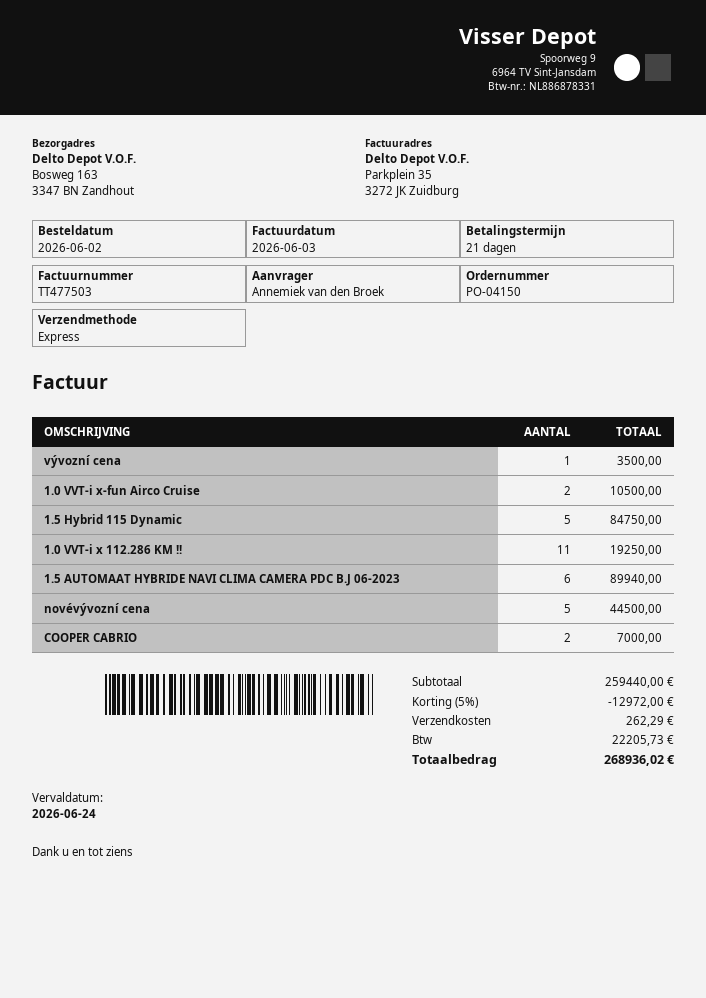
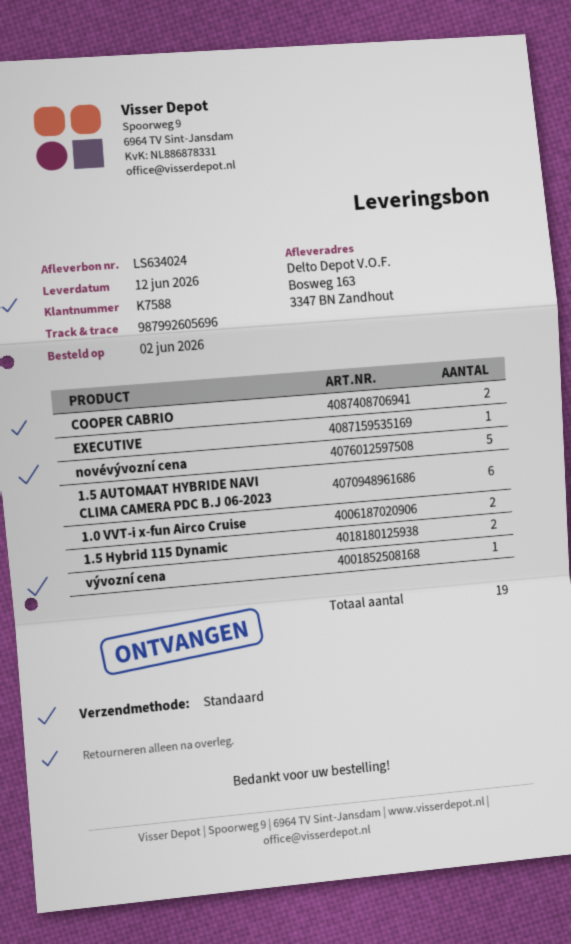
shipping method: express -> standard
1.5 Hybrid 115 Dynamic: 5 -> 2
1.0 VVT-i x 112.286 KM !!: 11 -> none
EXECUTIVE: none -> 1

